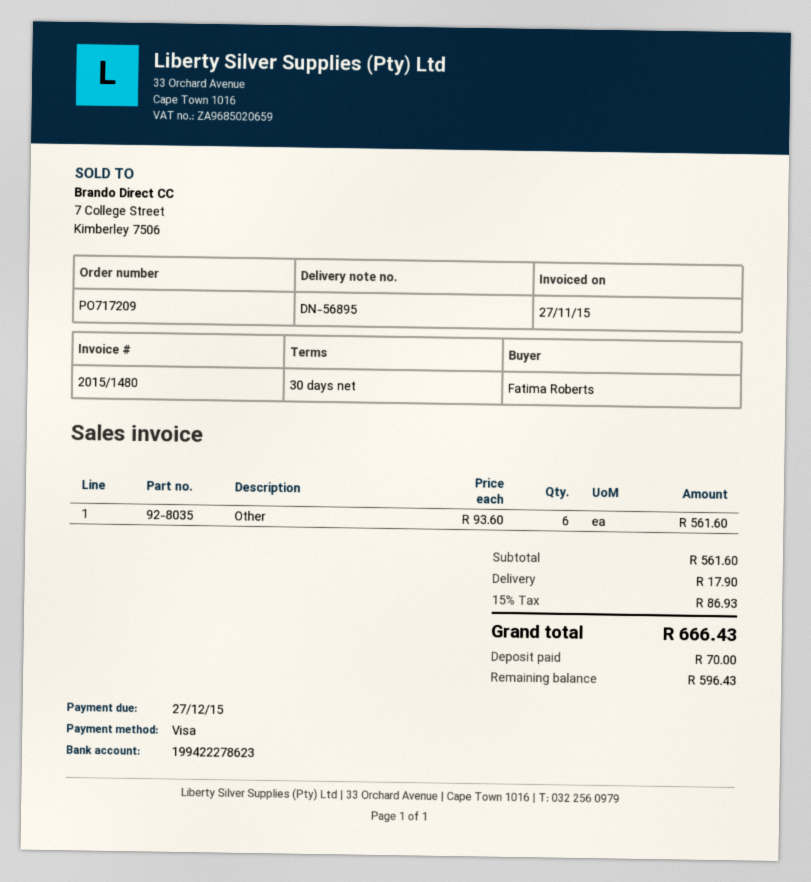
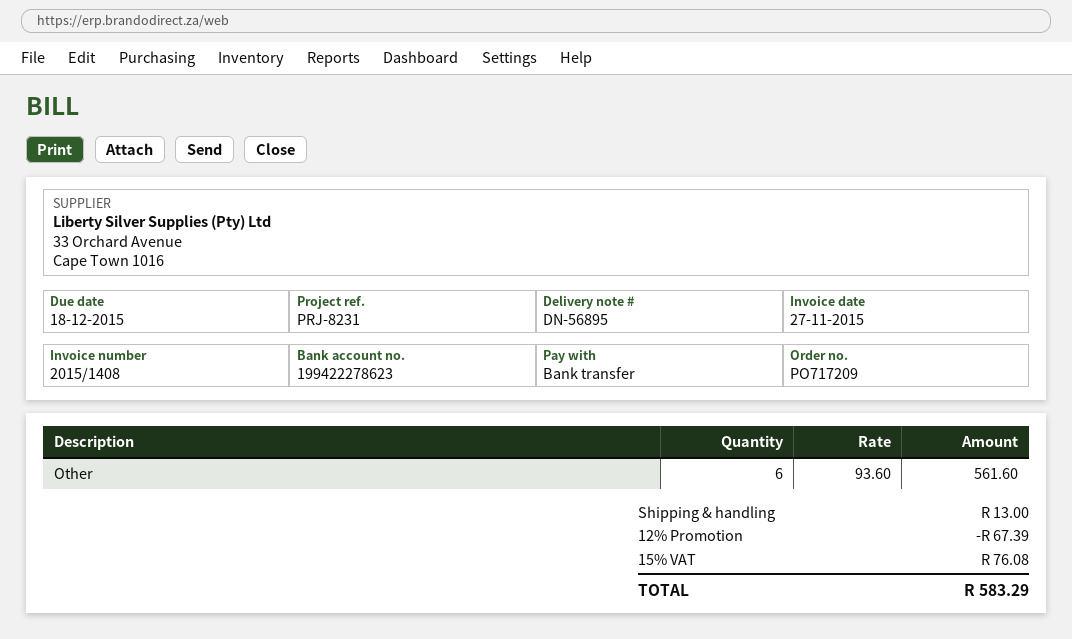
invoice number: 2015/1480 -> 2015/1408
due date: 2015-12-27 -> 2015-12-18
payment method: Visa -> bank transfer
discount: none -> 12% = 67.39
shipping: 17.90 -> 13.00
tax: 15% = 86.93 -> 15% = 76.08
total: 666.43 -> 583.29

